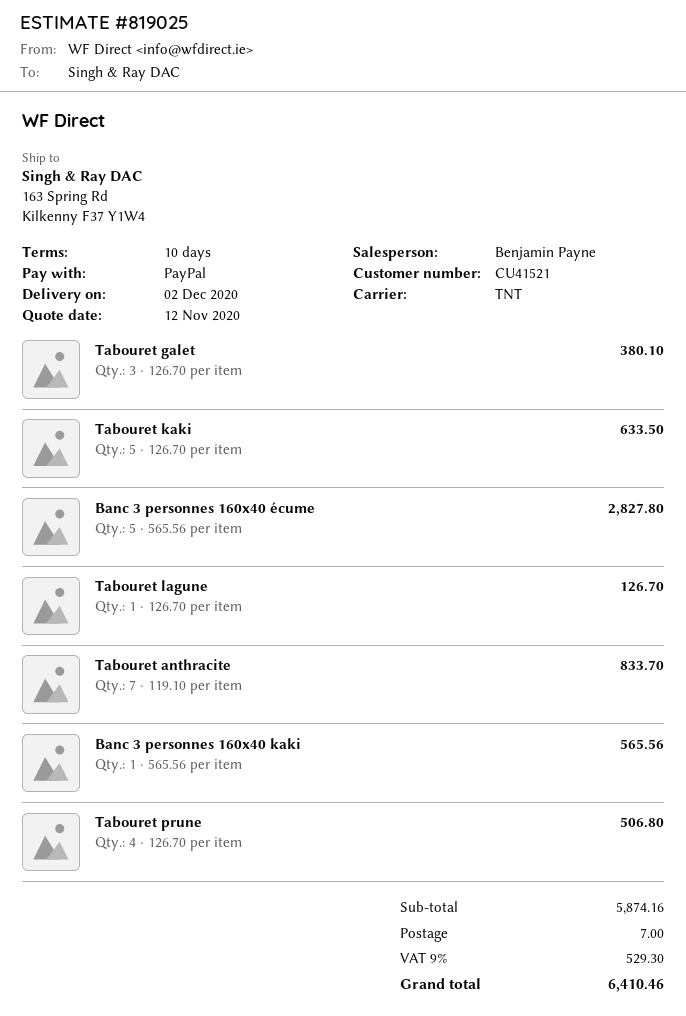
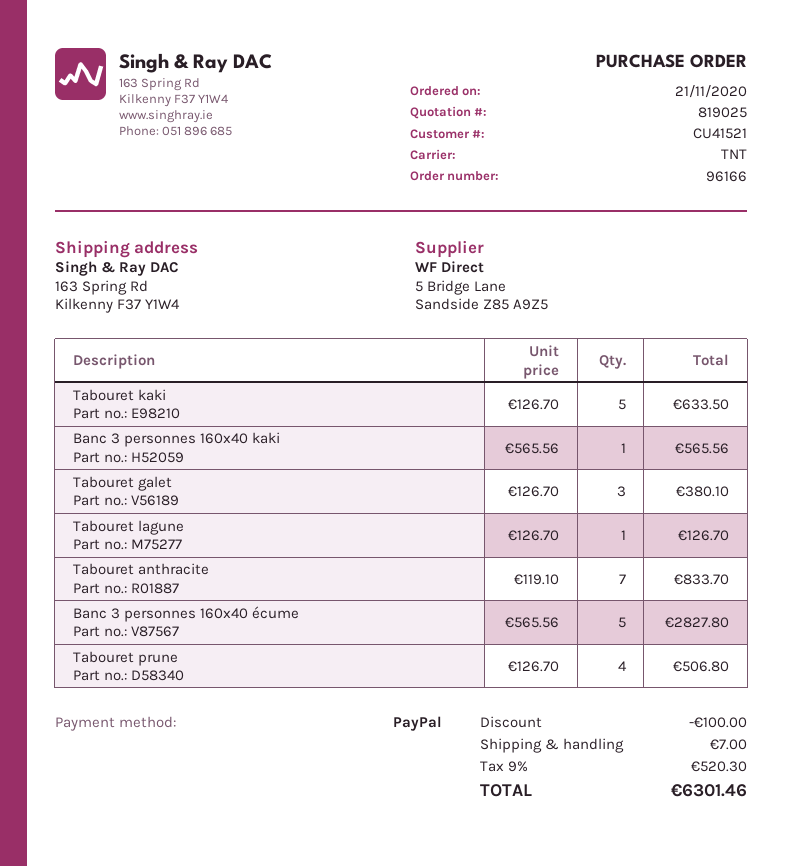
discount: none -> 100.00
tax: 9% = 529.30 -> 9% = 520.30
total: 6410.46 -> 6301.46

